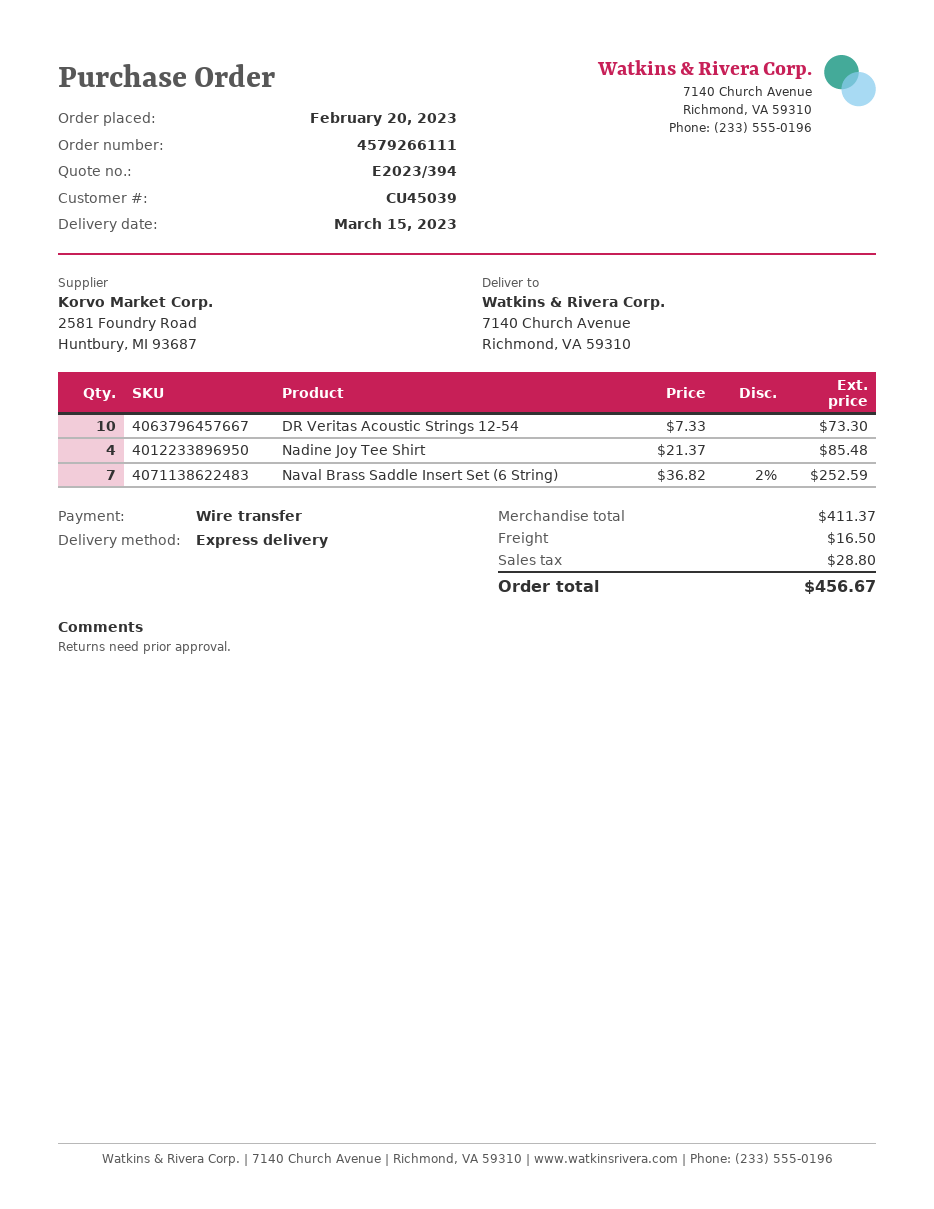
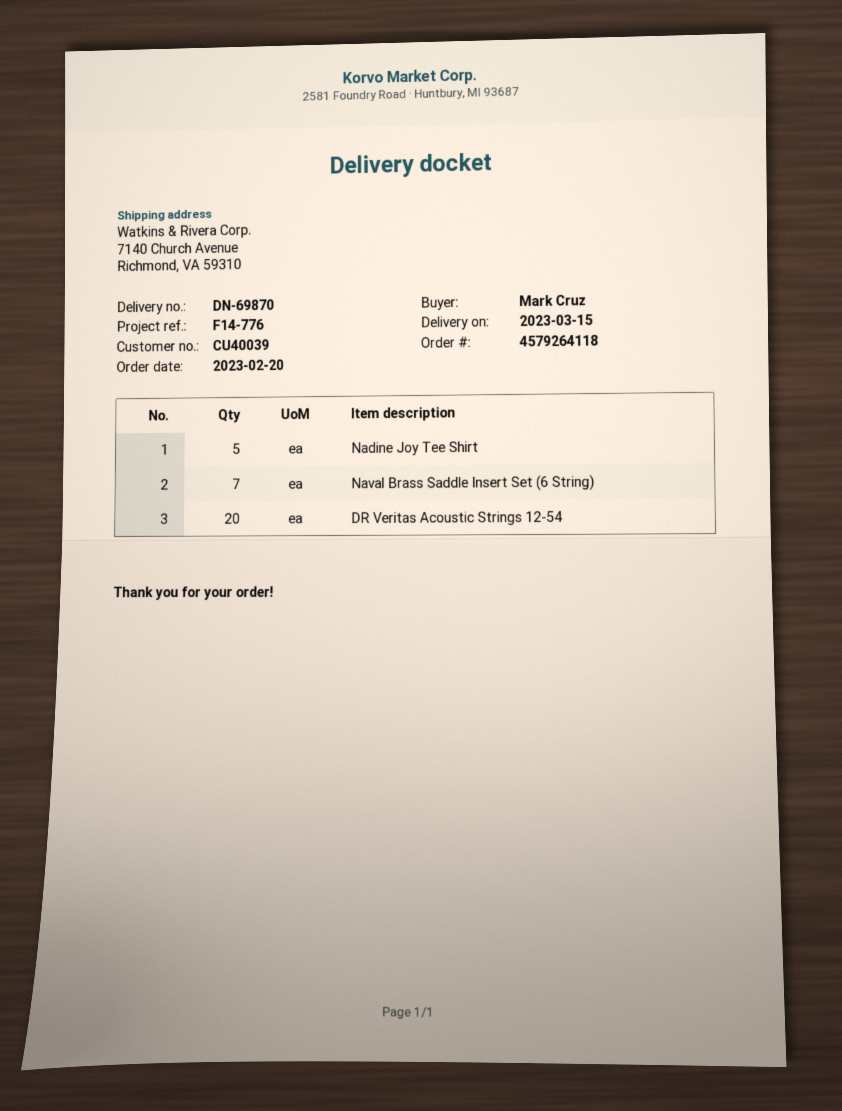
order number: 4579266111 -> 4579264118
customer number: CU45039 -> CU40039
DR Veritas Acoustic Strings 12-54: 10 -> 20
Nadine Joy Tee Shirt: 4 -> 5

